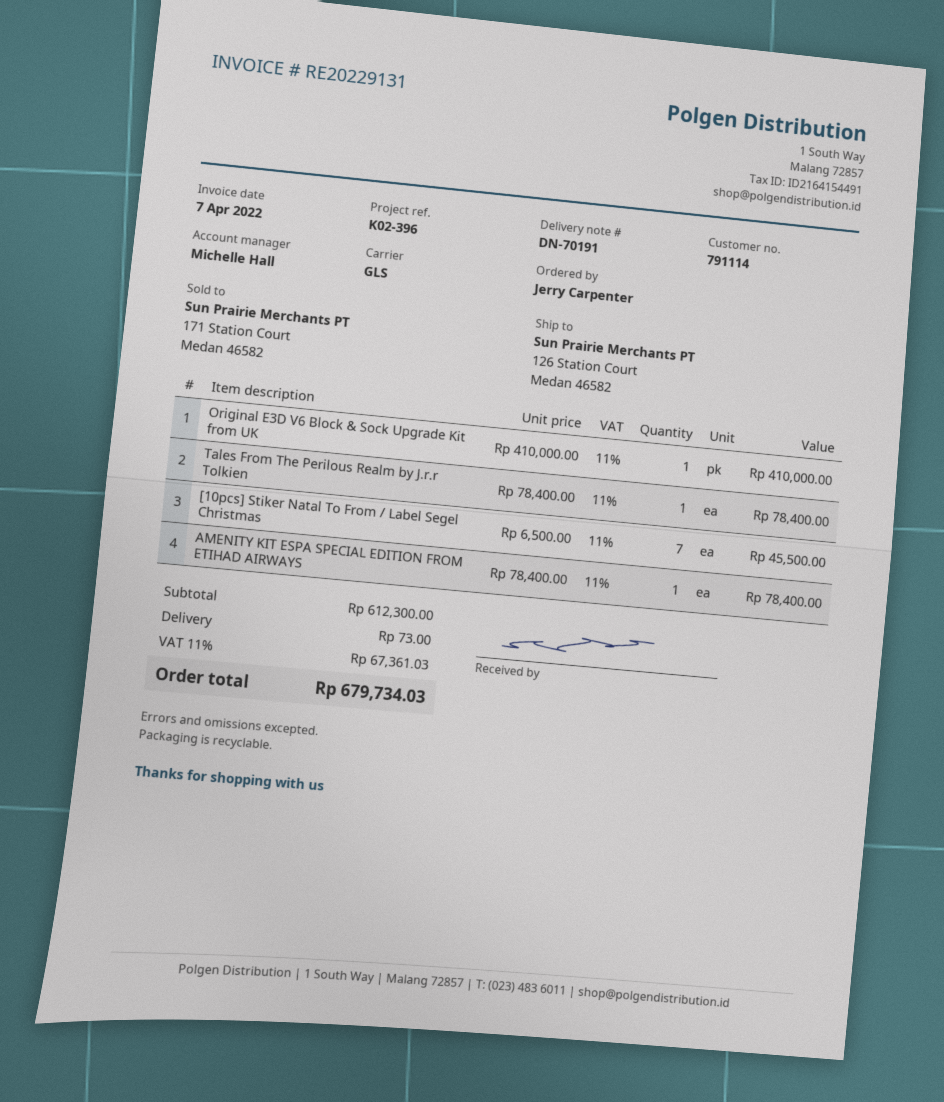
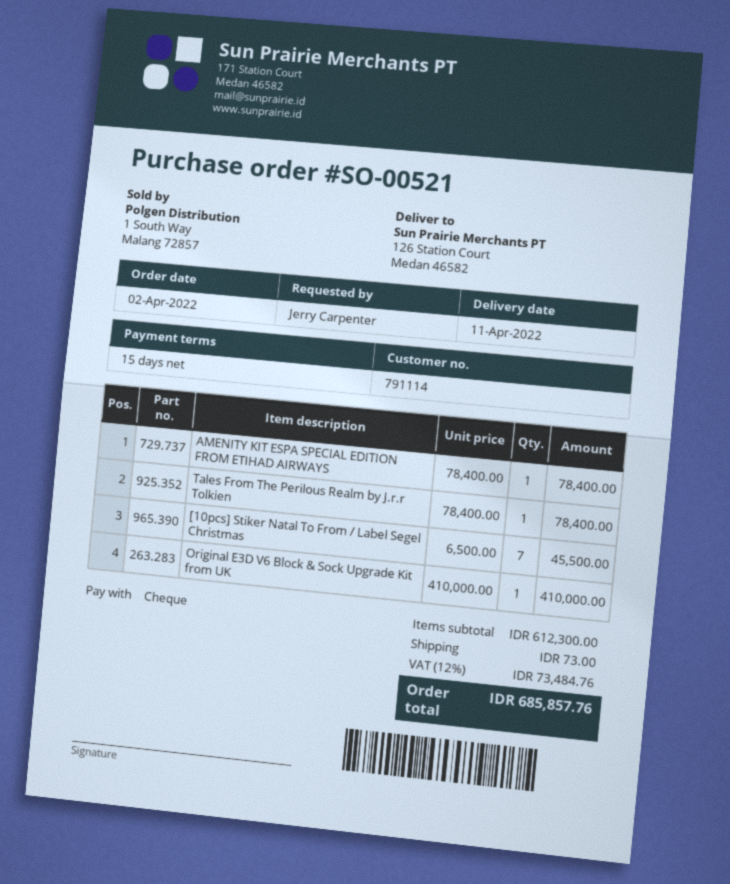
tax: 11% = 67361.03 -> 12% = 73484.76
total: 679734.03 -> 685857.76

